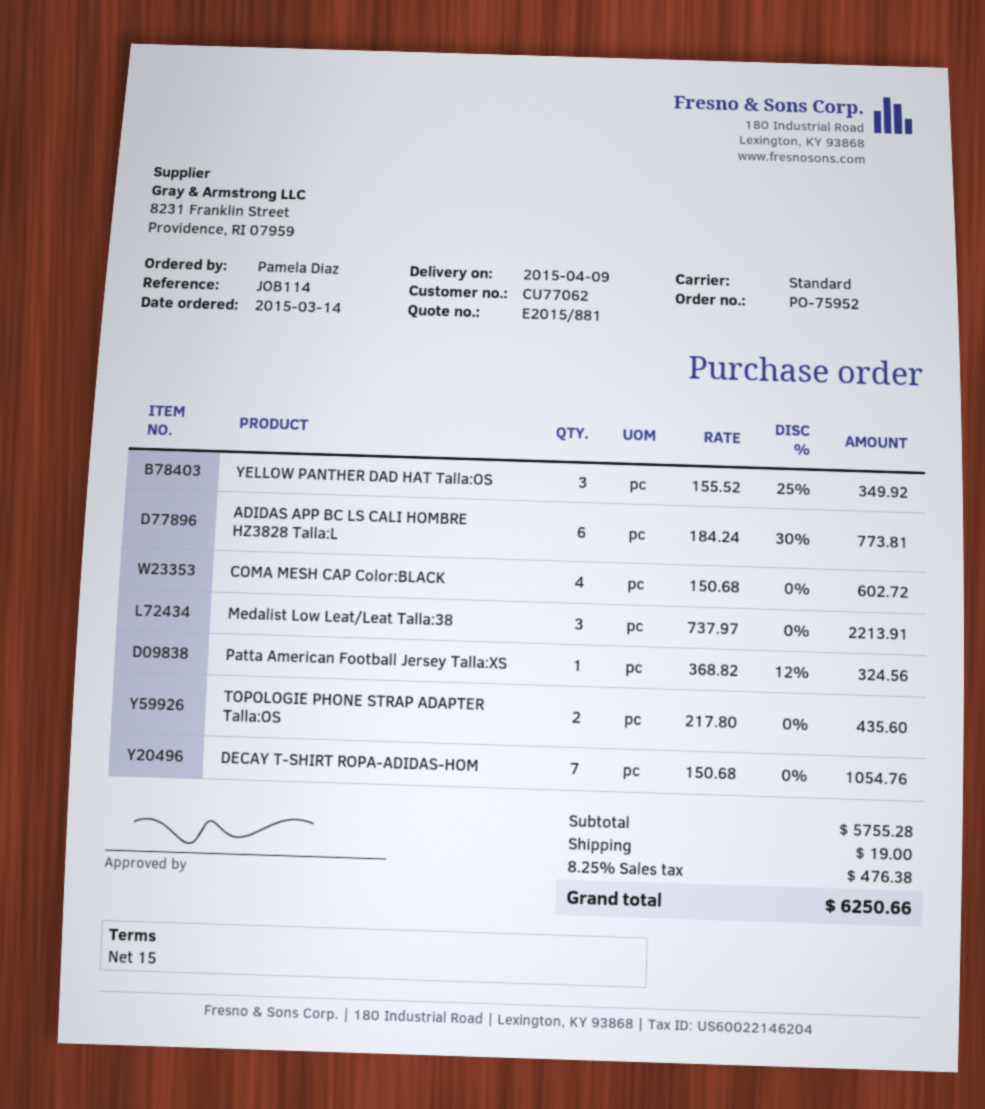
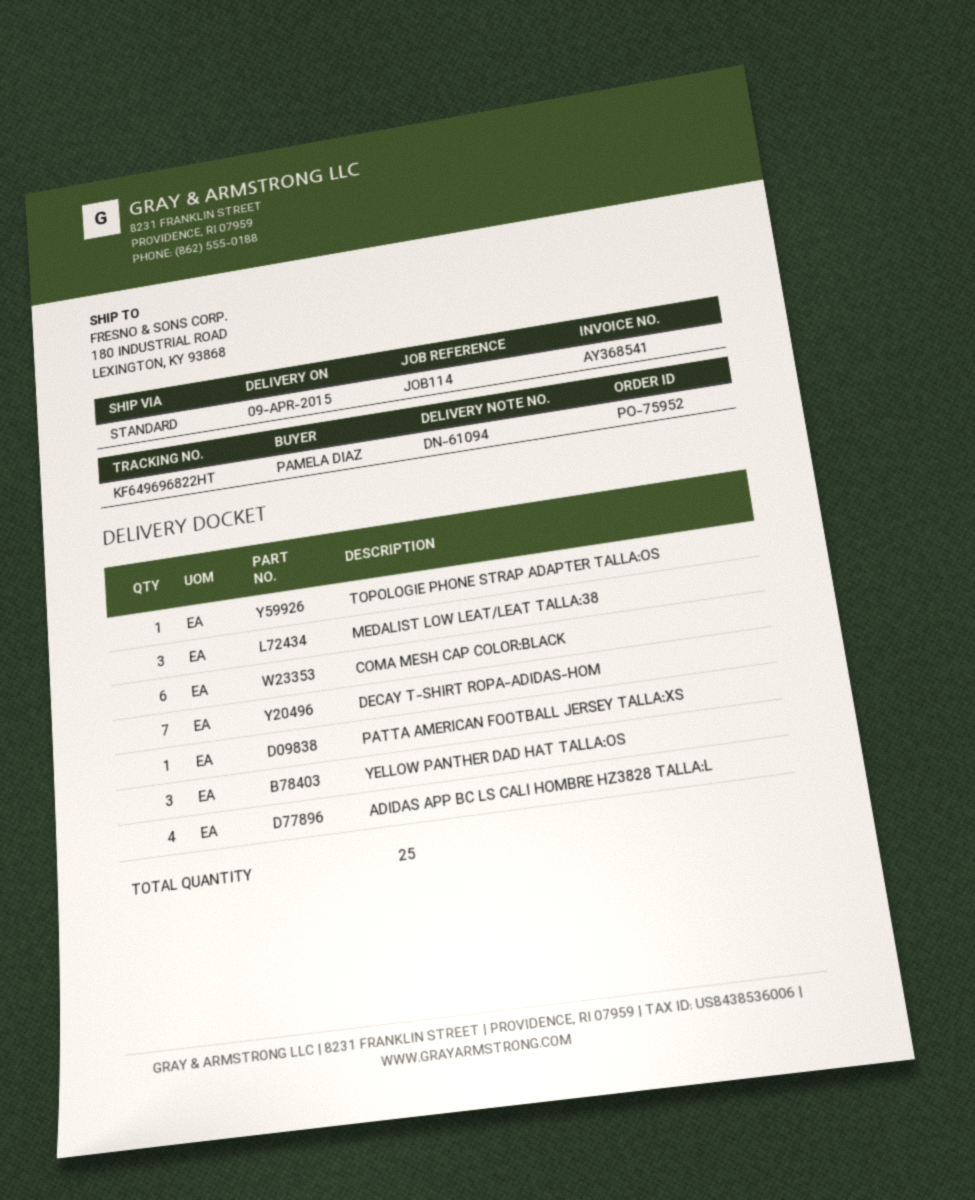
ADIDAS APP BC LS CALI HOMBRE HZ3828 Talla:L: 6 -> 4
COMA MESH CAP Color:BLACK: 4 -> 6
TOPOLOGIE PHONE STRAP ADAPTER Talla:OS: 2 -> 1

